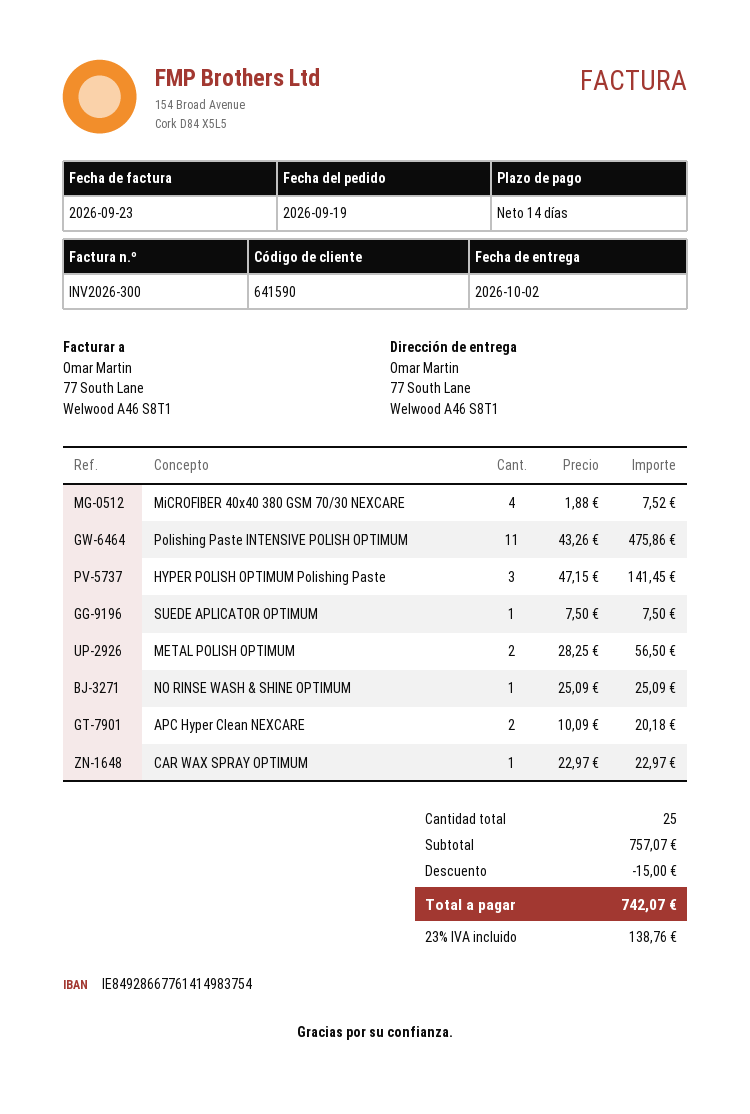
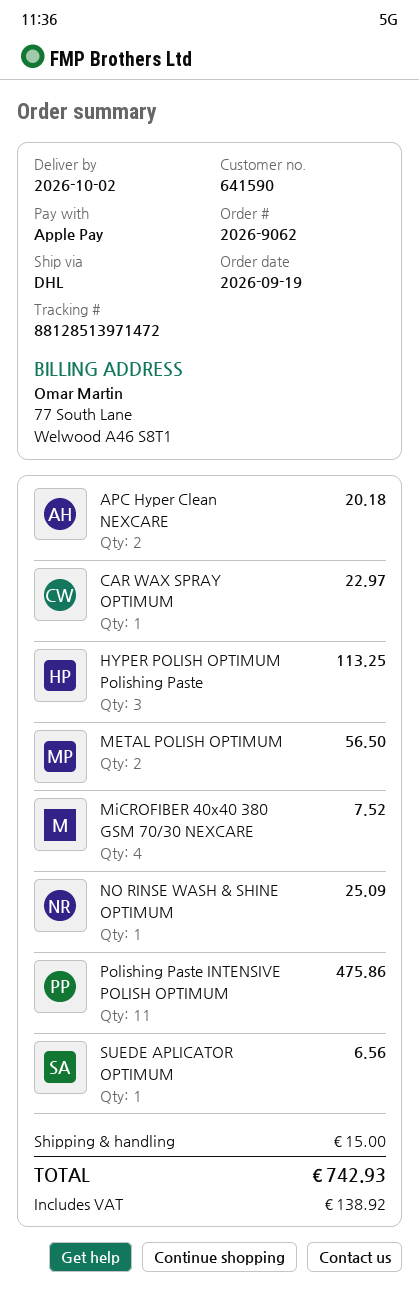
HYPER POLISH OPTIMUM Polishing Paste: 3 for 141.45 -> 3 for 113.25
SUEDE APLICATOR OPTIMUM: 1 for 7.50 -> 1 for 6.56
discount: 15.00 -> none
shipping: none -> 15.00
tax: 138.76 -> 138.92
total: 742.07 -> 742.93

